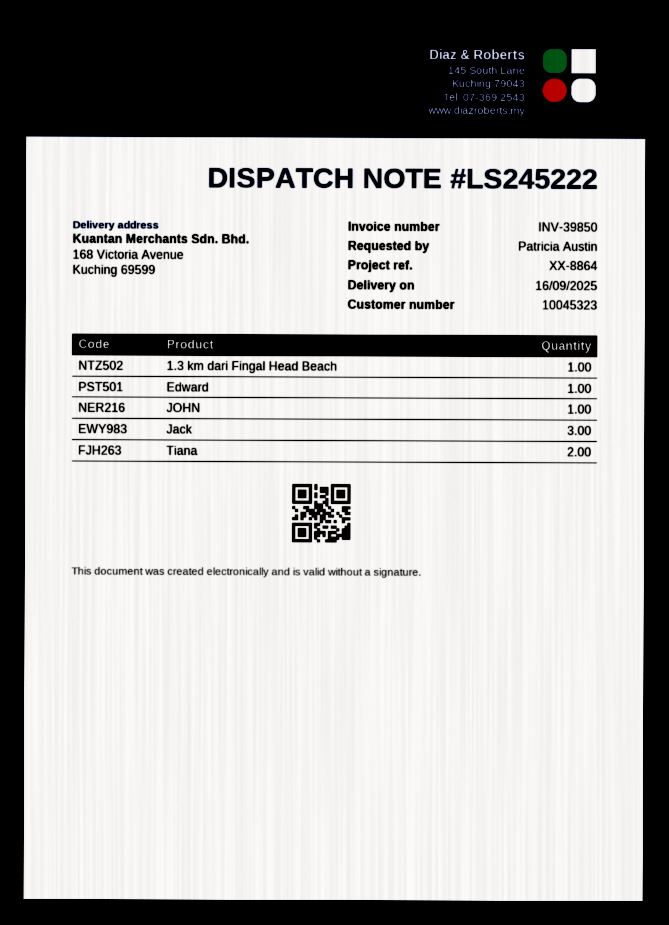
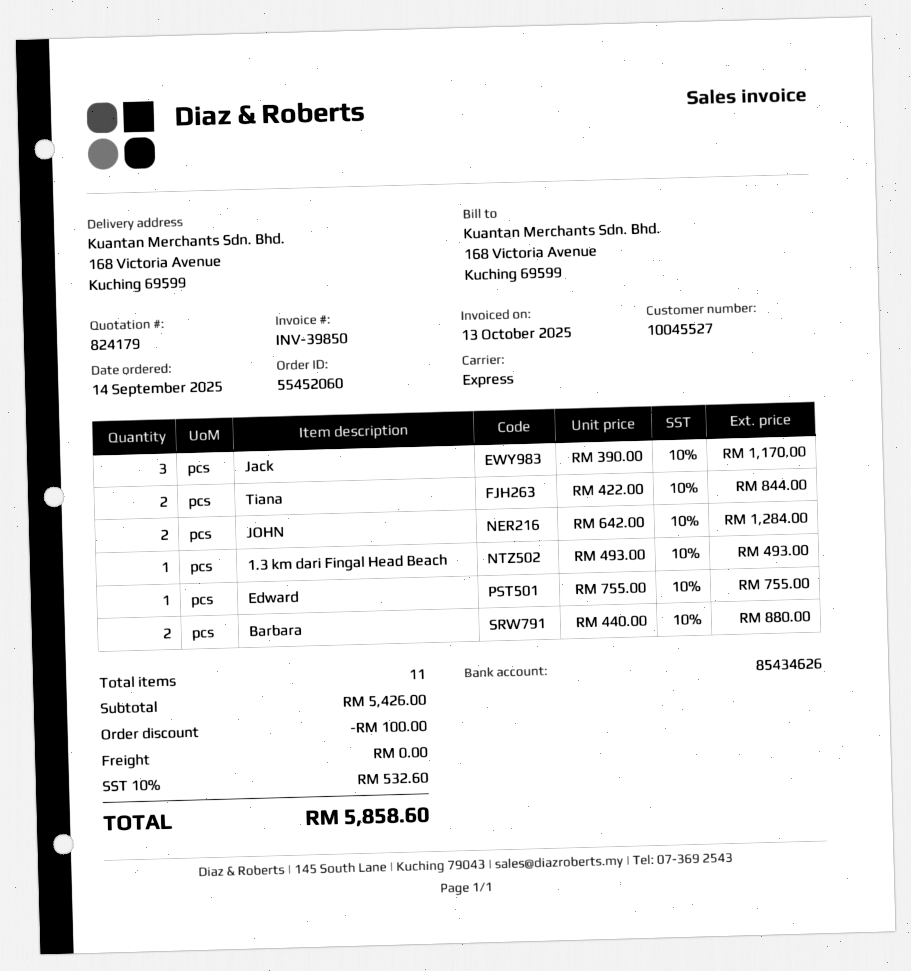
customer number: 10045323 -> 10045527
JOHN: 1 -> 2
Barbara: none -> 2

